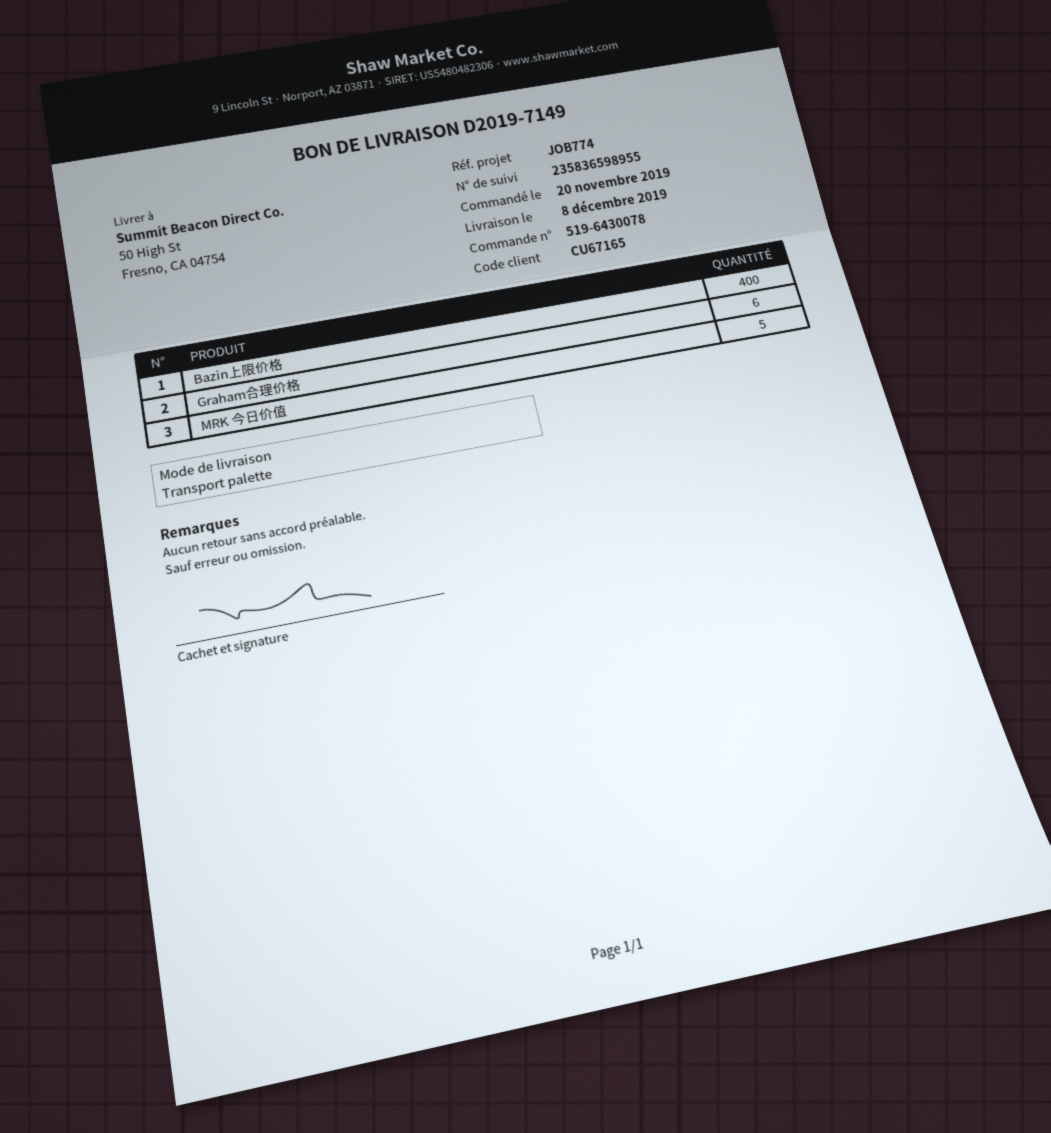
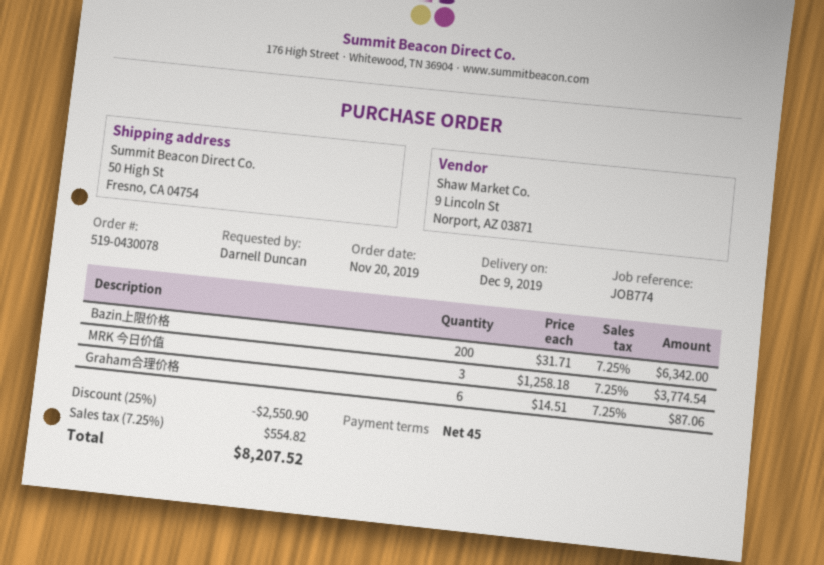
order number: 519-6430078 -> 519-0430078
delivery date: 2019-12-08 -> 2019-12-09
Bazin上限价格: 400 -> 200
MRK 今日价值: 5 -> 3

